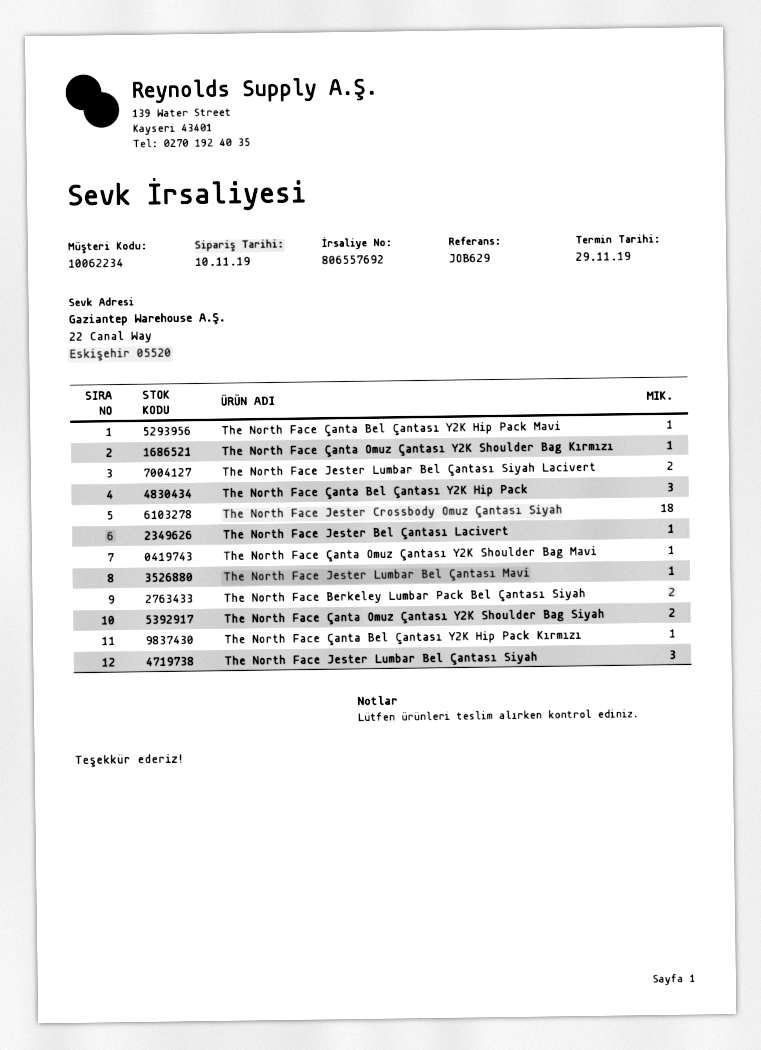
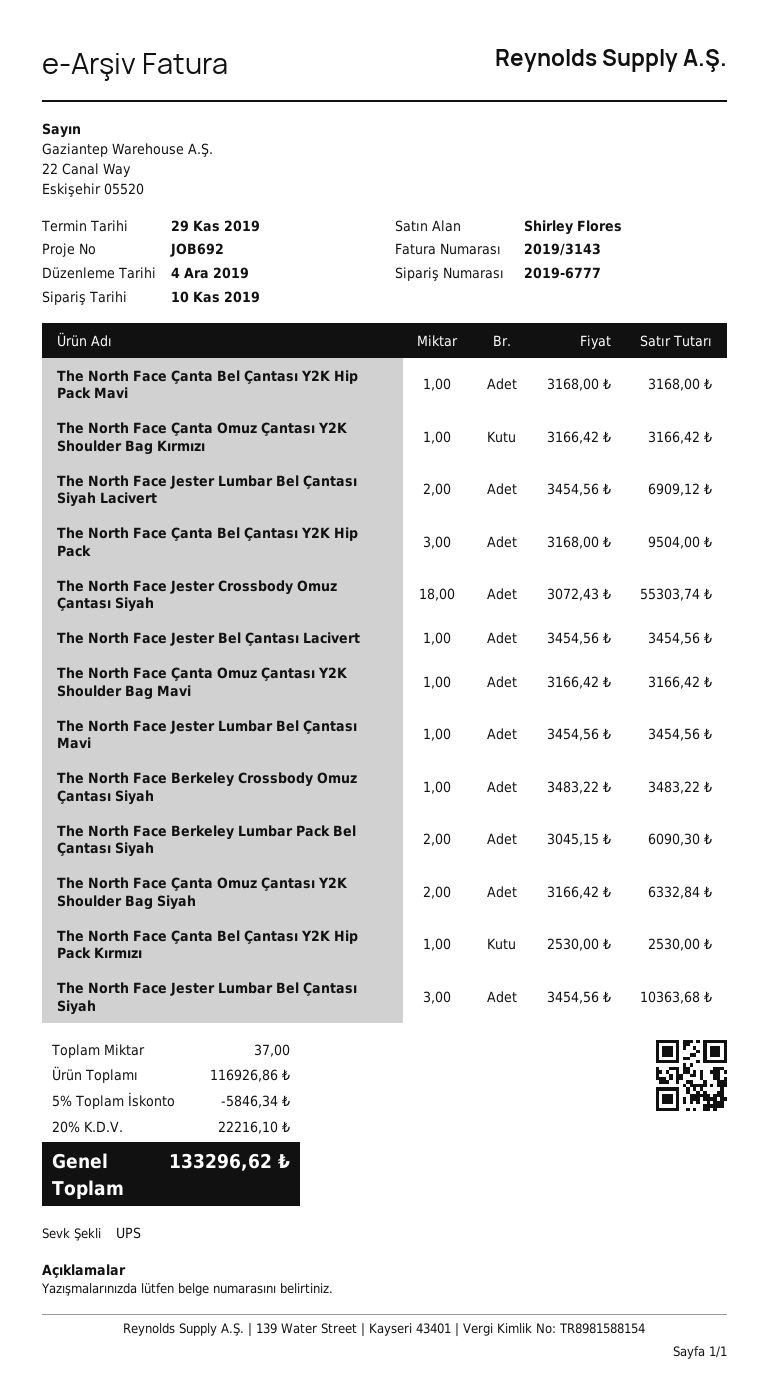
reference: JOB629 -> JOB692
The North Face Berkeley Crossbody Omuz Çantası Siyah: none -> 1

